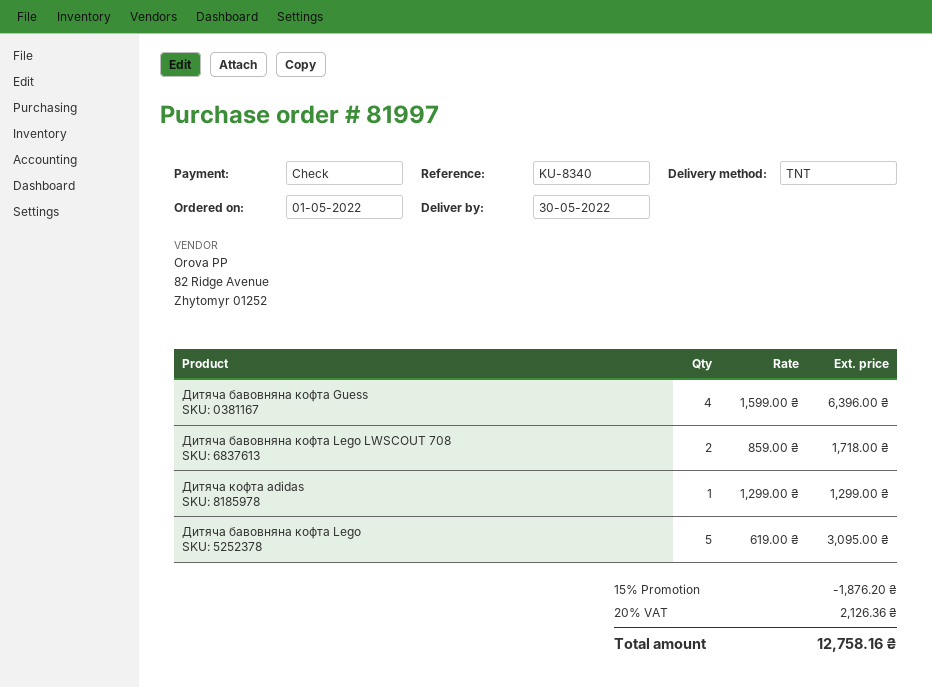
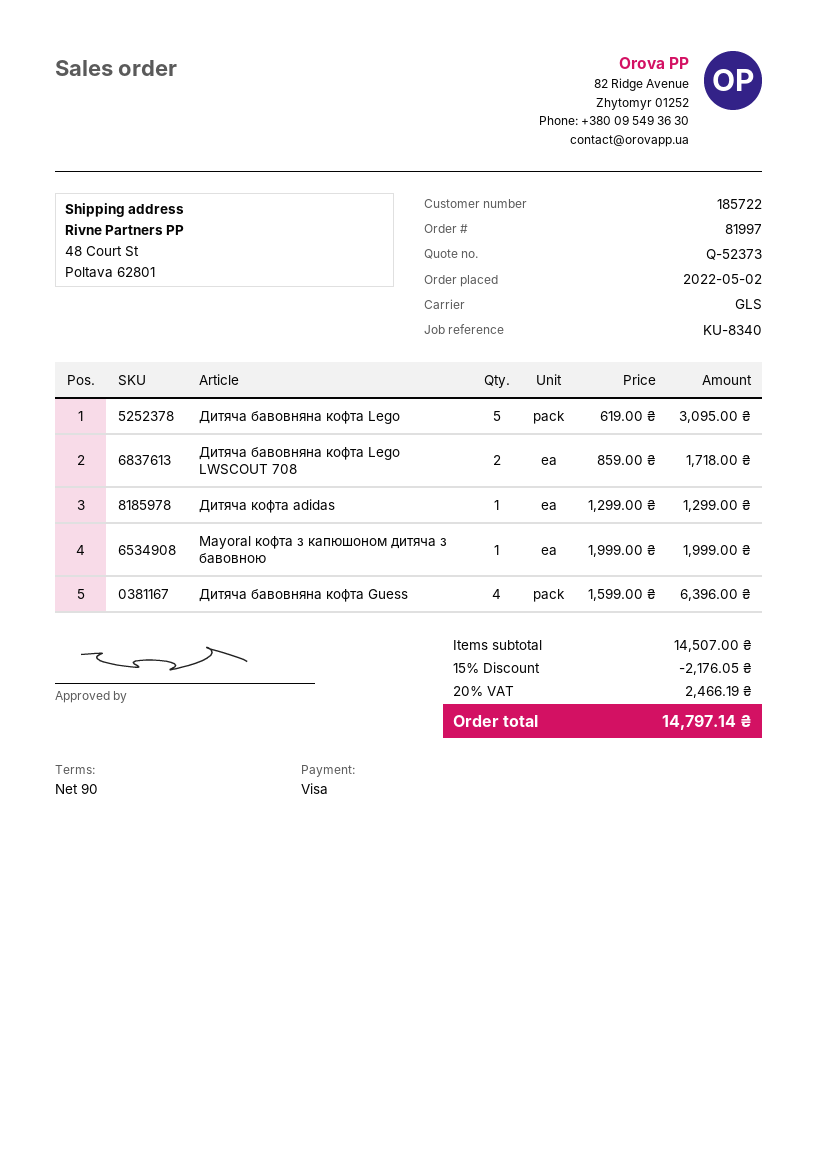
order date: 2022-05-01 -> 2022-05-02
payment method: cheque -> Visa
shipping method: TNT -> GLS
Mayoral кофта з капюшоном дитяча з бавовною: none -> 1 x 1999.00 = 1999.00
discount: 15% = 1876.20 -> 15% = 2176.05
tax: 20% = 2126.36 -> 20% = 2466.19
total: 12758.16 -> 14797.14

